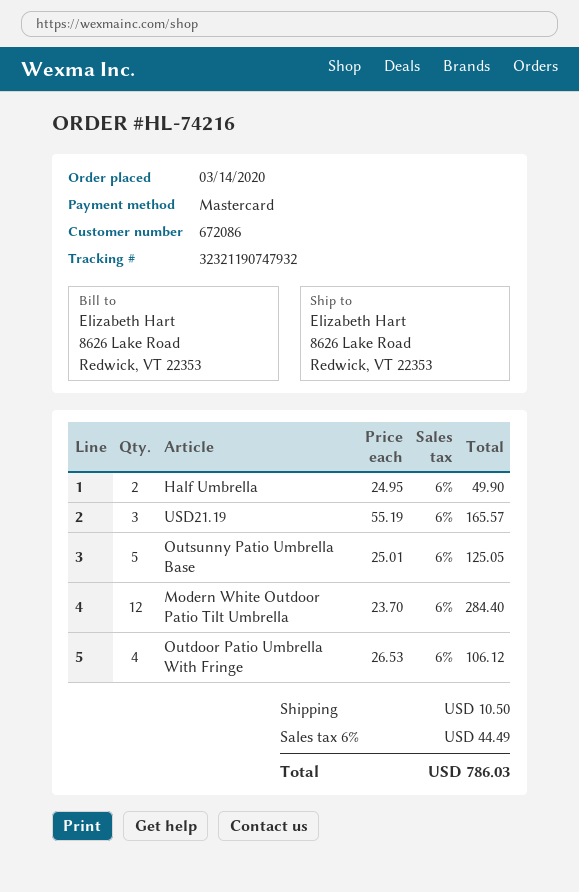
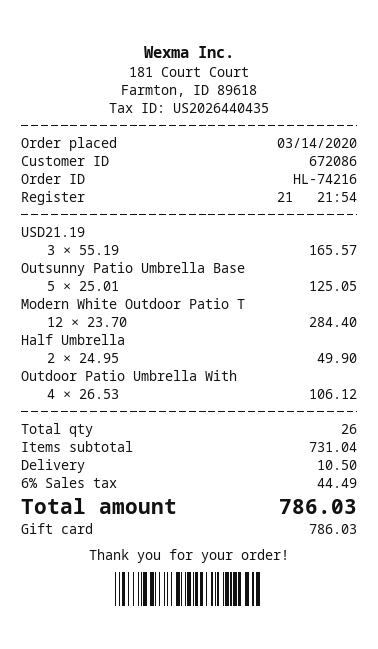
payment method: Mastercard -> gift card

